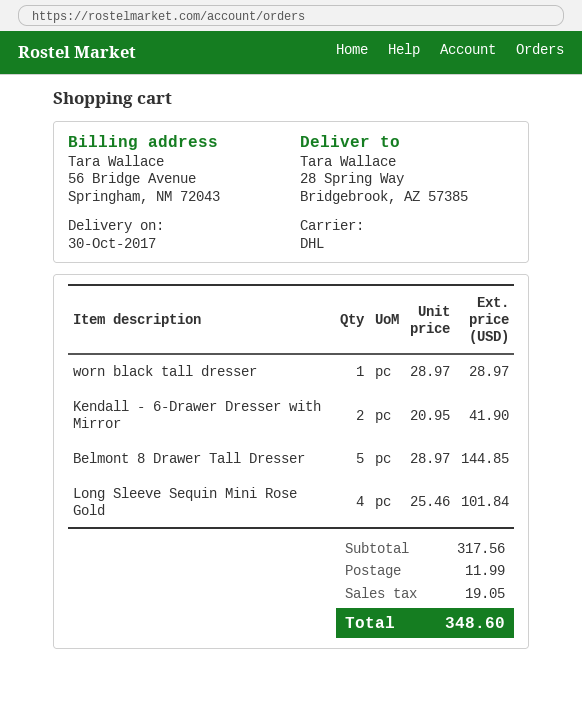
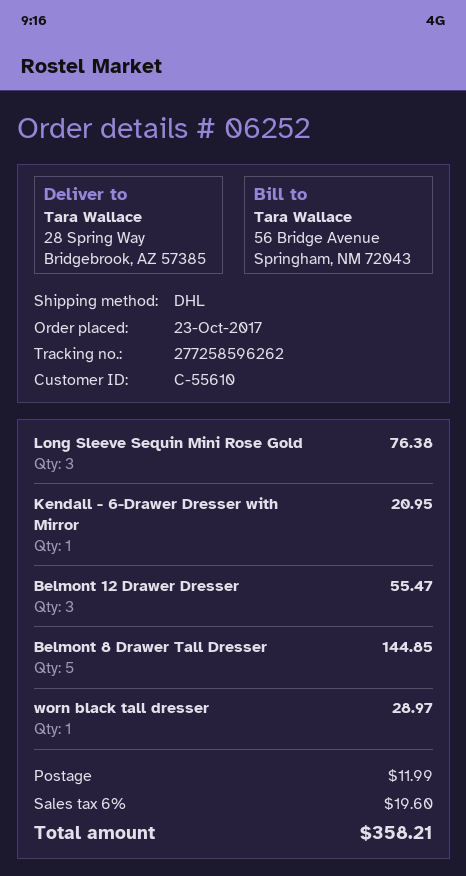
Kendall - 6-Drawer Dresser with Mirror: 2 for 41.90 -> 1 for 20.95
Long Sleeve Sequin Mini Rose Gold: 4 for 101.84 -> 3 for 76.38
Belmont 12 Drawer Dresser: none -> 3 for 55.47
tax: 19.05 -> 19.60
total: 348.60 -> 358.21

